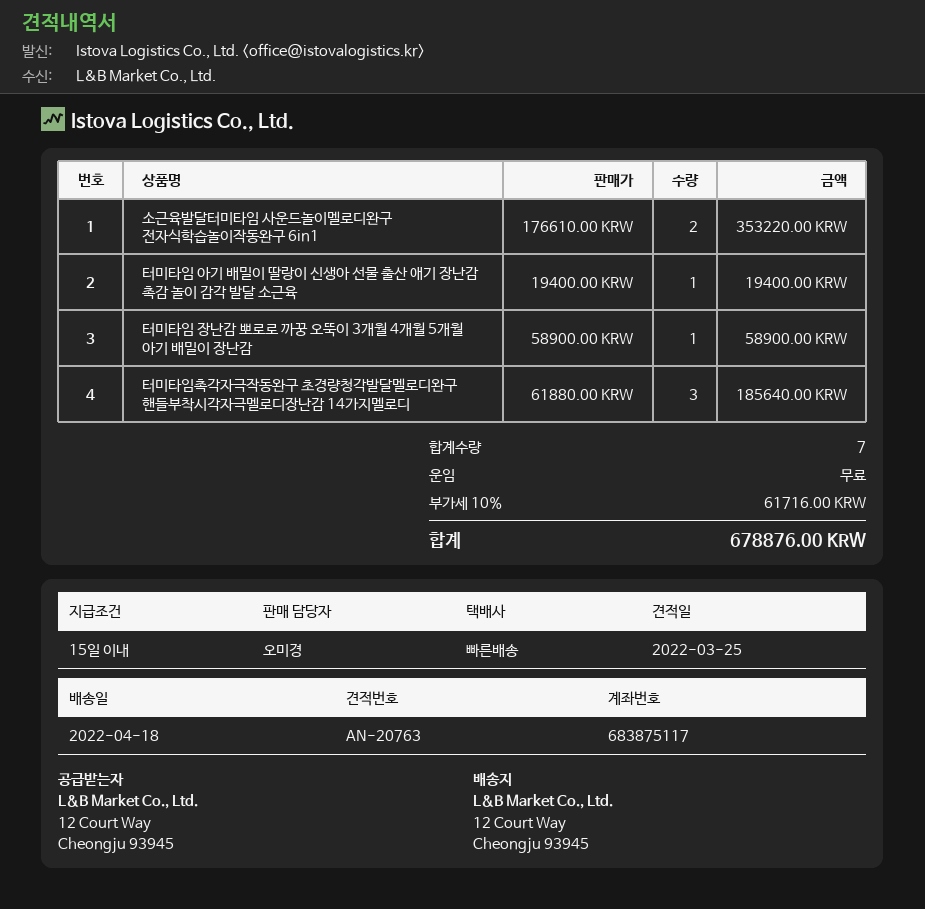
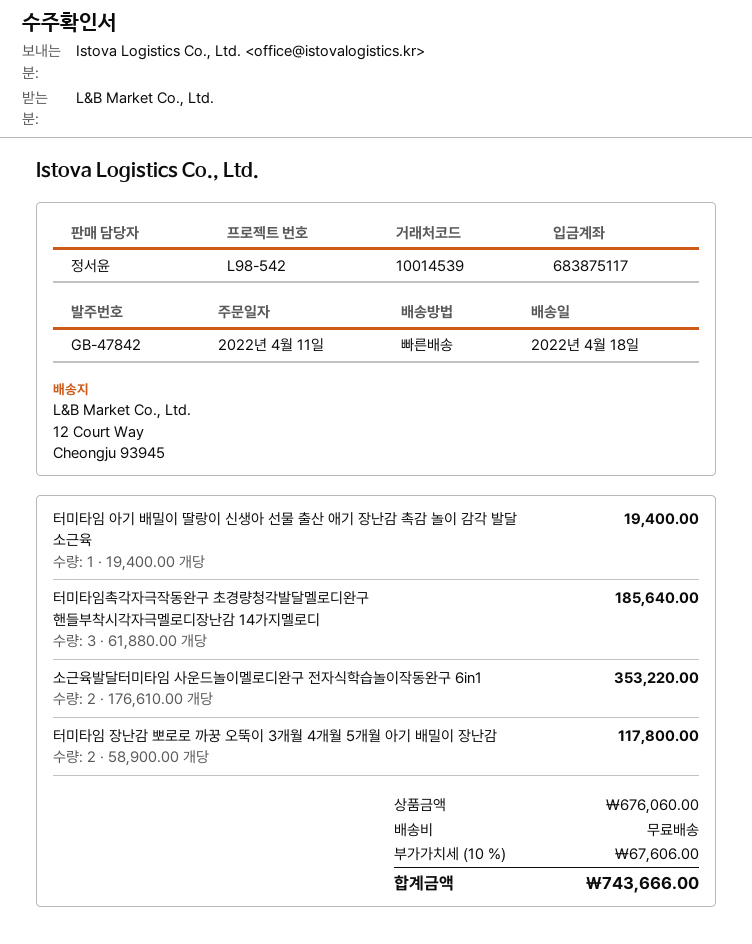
sales rep: 오미경 -> 정서윤
터미타임 장난감 뽀로로 까꿍 오뚝이 3개월 4개월 5개월 아기 배밀이 장난감: 1 x 58900.00 = 58900.00 -> 2 x 58900.00 = 117800.00
tax: 10% = 61716.00 -> 10% = 67606.00
total: 678876.00 -> 743666.00

